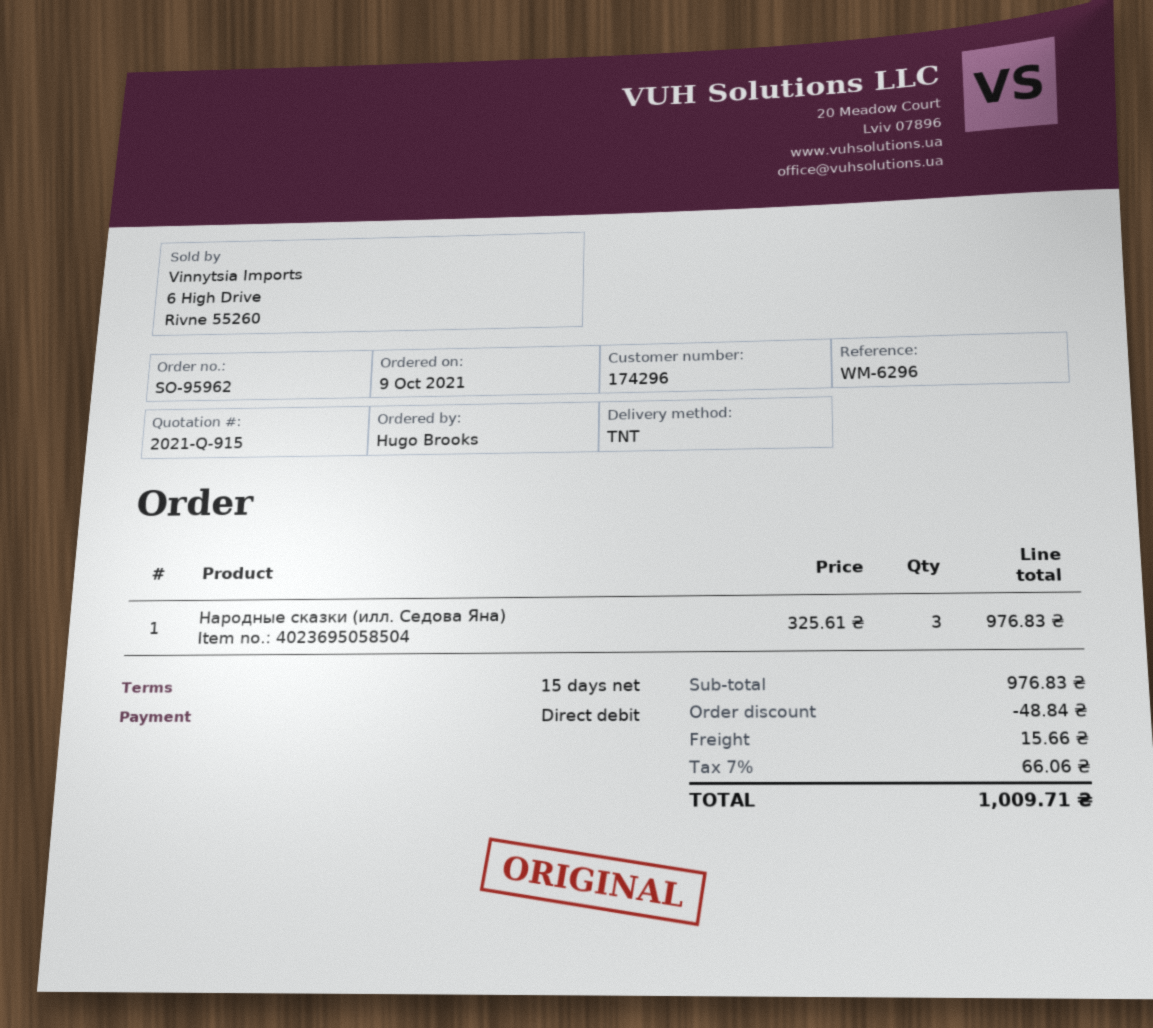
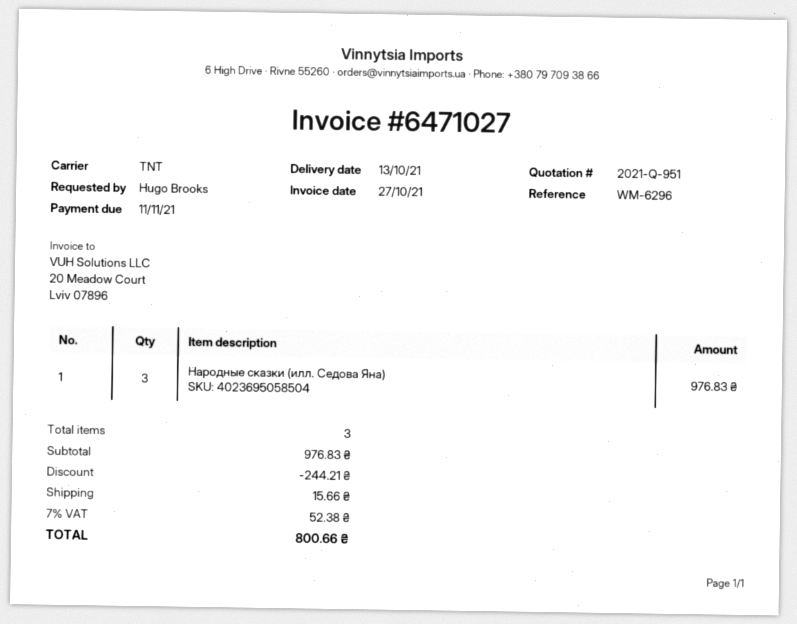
quote number: 2021-Q-915 -> 2021-Q-951
discount: 48.84 -> 244.21
tax: 7% = 66.06 -> 7% = 52.38
total: 1009.71 -> 800.66

